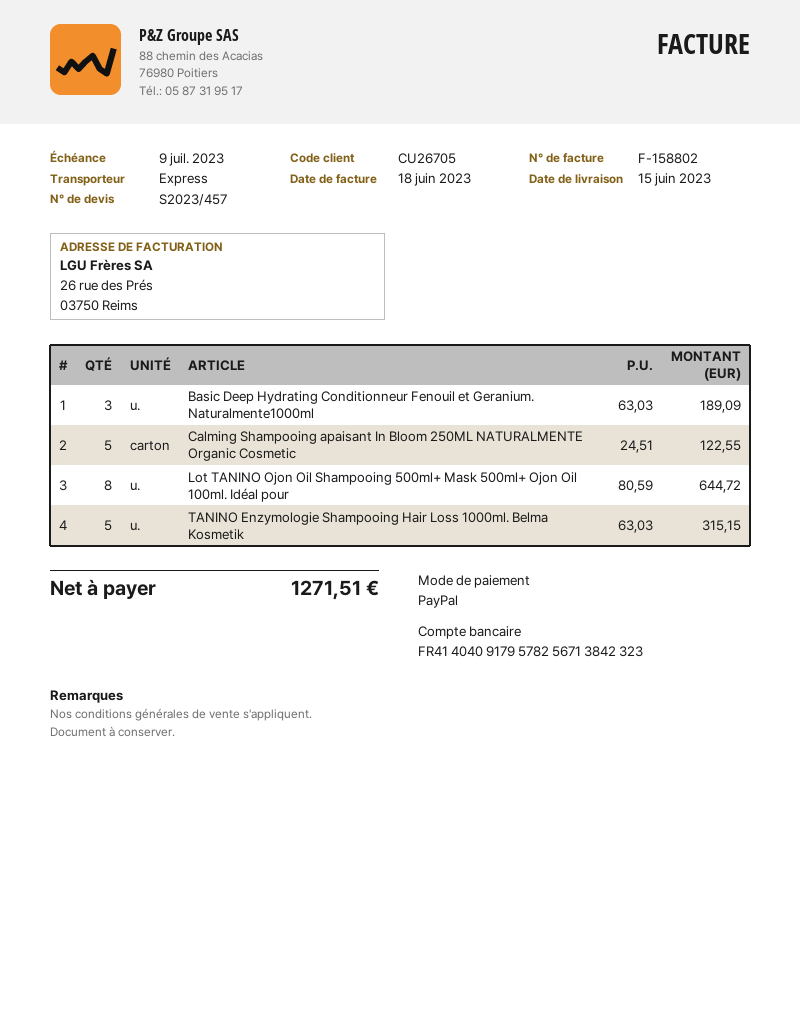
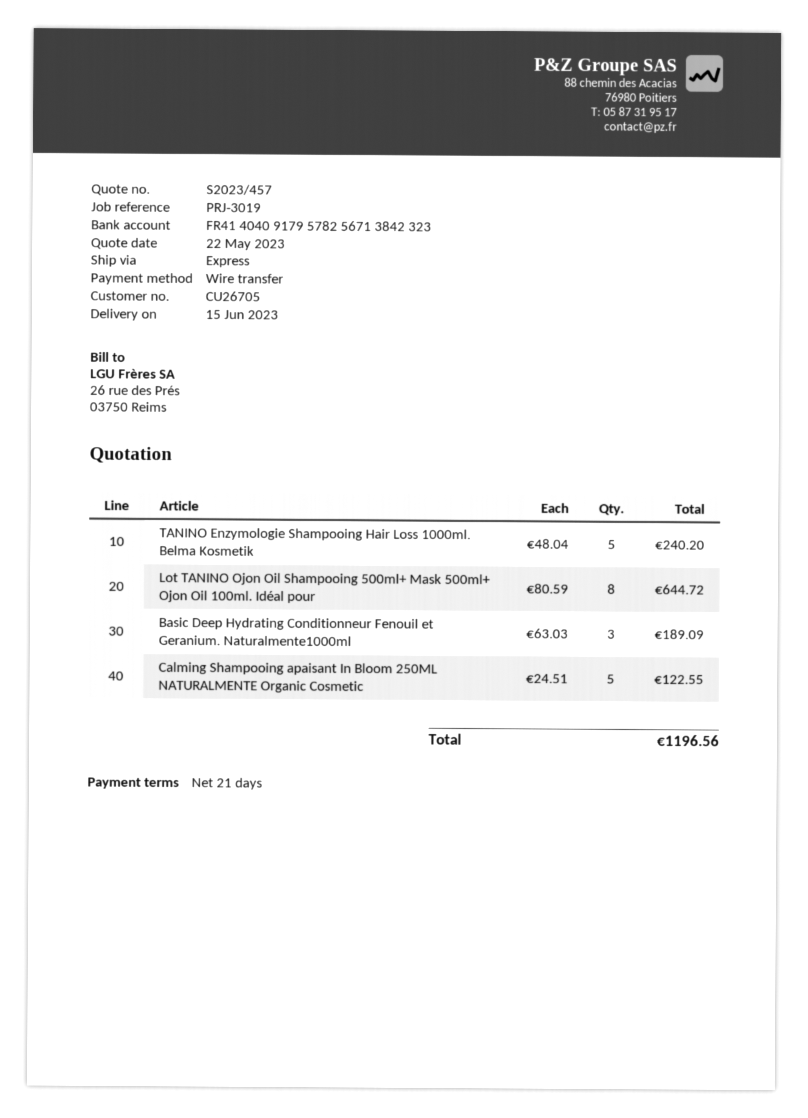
payment method: PayPal -> bank transfer
TANINO Enzymologie Shampooing Hair Loss 1000ml. Belma Kosmetik: 5 x 63.03 = 315.15 -> 5 x 48.04 = 240.20
total: 1271.51 -> 1196.56

